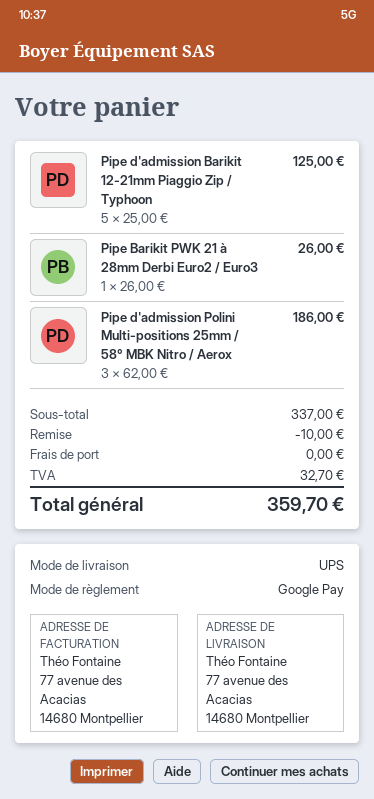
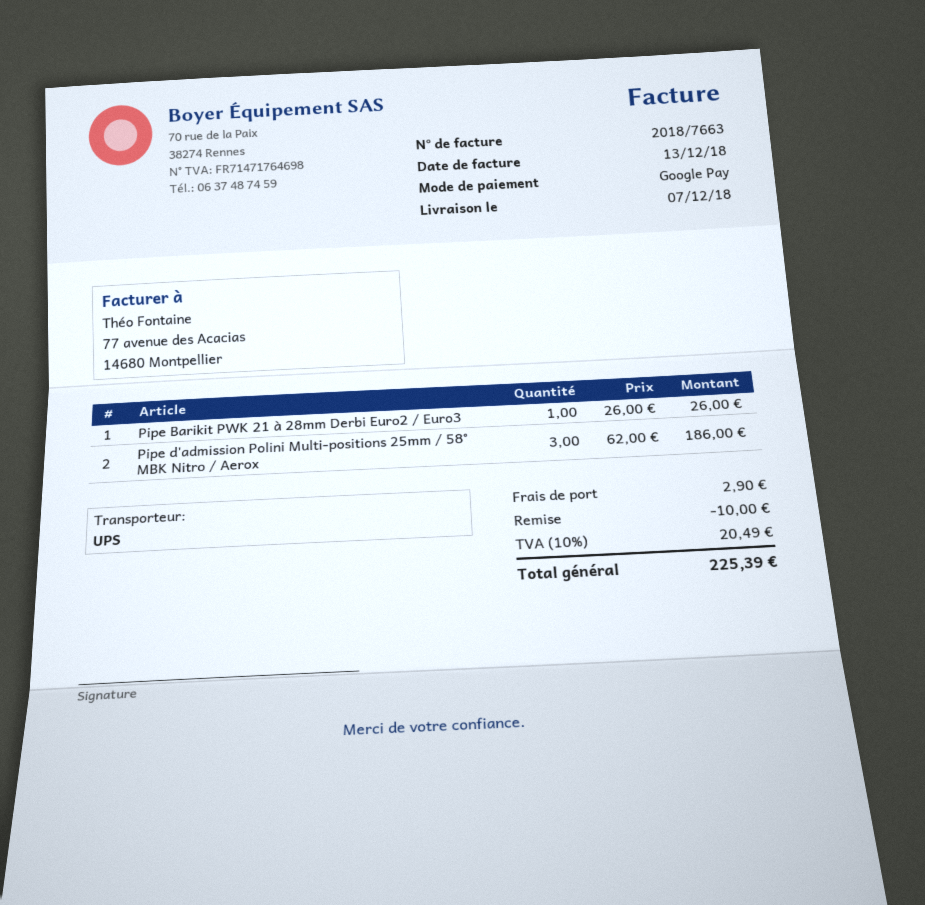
Pipe d'admission Barikit 12-21mm Piaggio Zip / Typhoon: 5 x 25.00 = 125.00 -> none
shipping: 0.00 -> 2.90
tax: 32.70 -> 20.49
total: 359.70 -> 225.39

